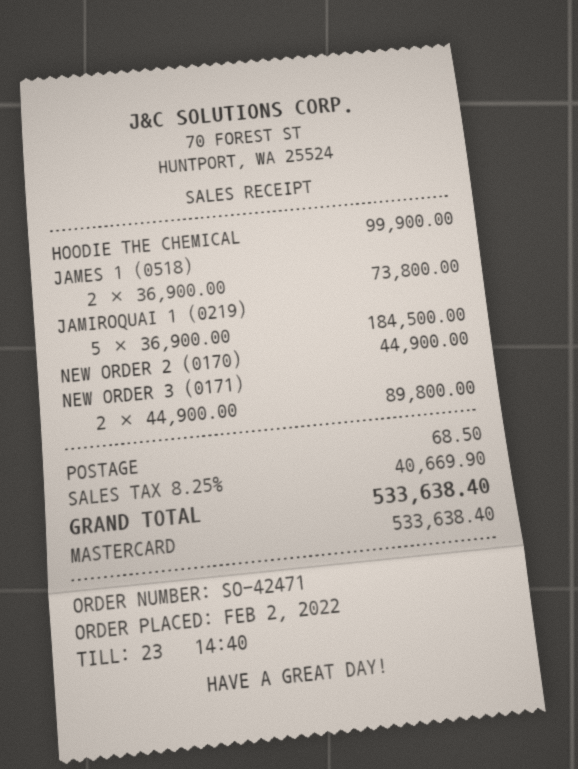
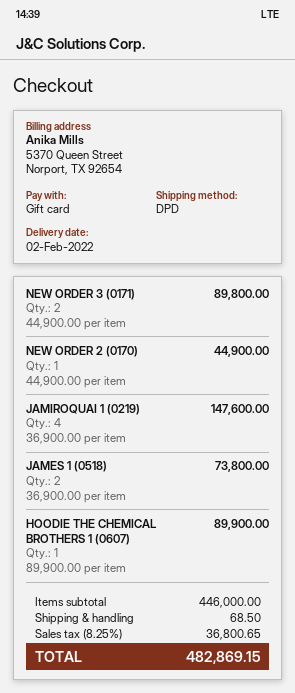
payment method: Mastercard -> gift card
HOODIE THE CHEMICAL: 1 x 99900.00 = 99900.00 -> 1 x 89900.00 = 89900.00
JAMIROQUAI 1 (0219): 5 x 36900.00 = 184500.00 -> 4 x 36900.00 = 147600.00
tax: 8.25% = 40669.90 -> 8.25% = 36800.65
total: 533638.40 -> 482869.15

